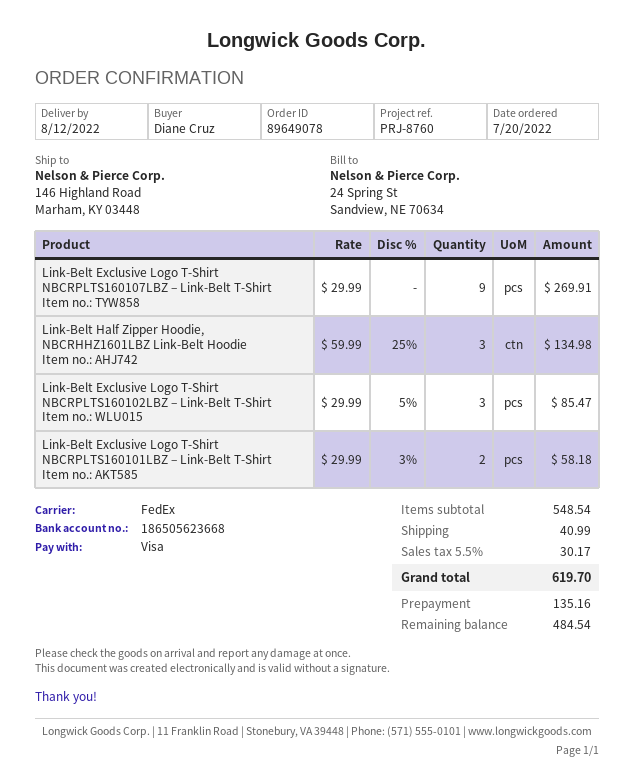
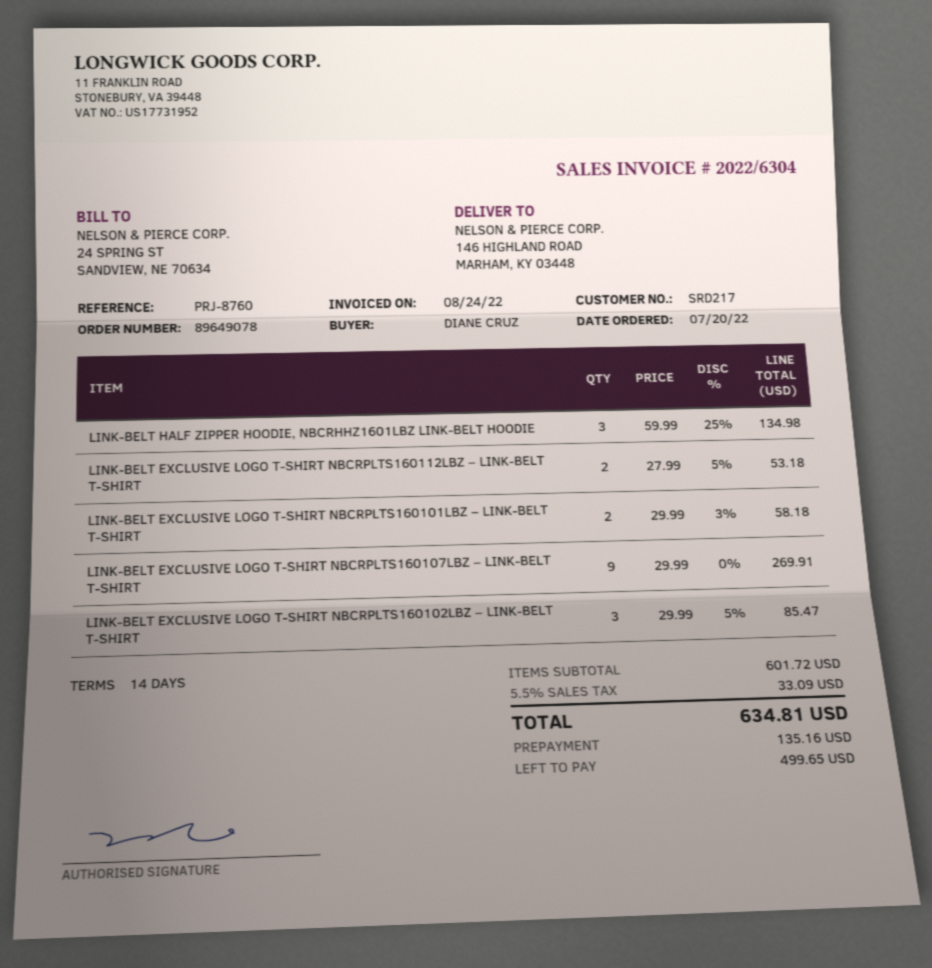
LINK-BELT EXCLUSIVE LOGO T-SHIRT NBCRPLTS160112LBZ – LINK-BELT T-SHIRT: none -> 2 x 27.99 - 5% = 53.18
subtotal: 548.54 -> 601.72
shipping: 40.99 -> none
tax: 5.5% = 30.17 -> 5.5% = 33.09
total: 619.70 -> 634.81
balance: 484.54 -> 499.65

